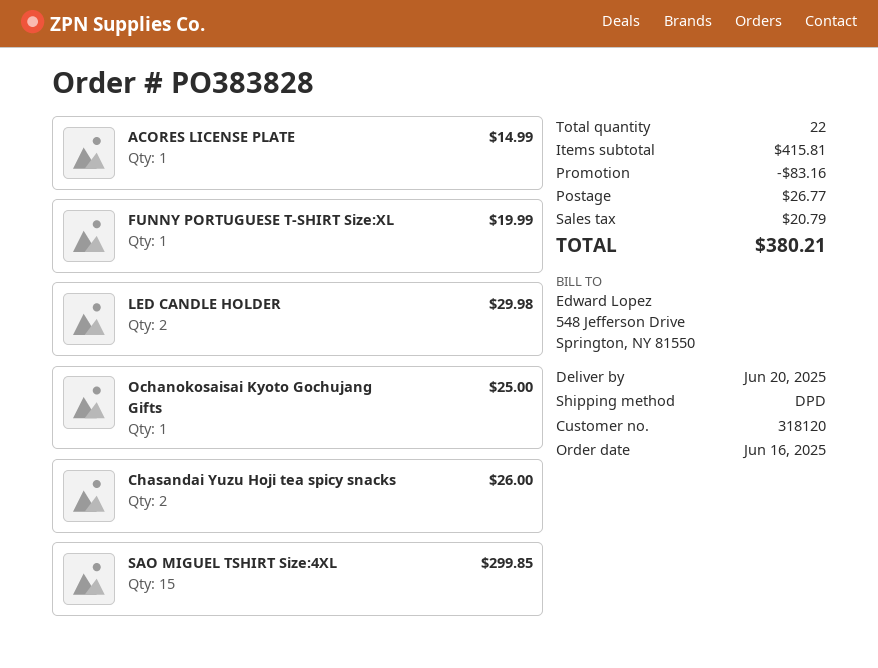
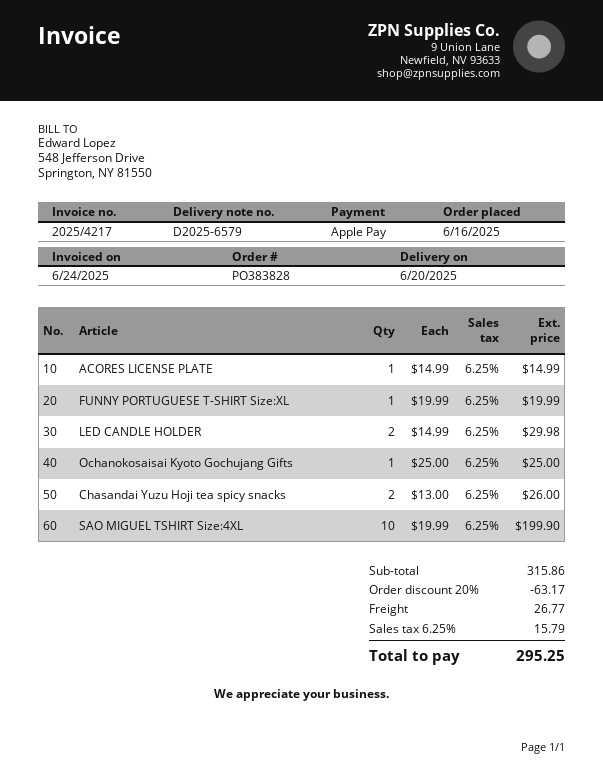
SAO MIGUEL TSHIRT Size:4XL: 15 for 299.85 -> 10 for 199.90
subtotal: 415.81 -> 315.86
discount: 83.16 -> 63.17
tax: 20.79 -> 15.79
total: 380.21 -> 295.25

